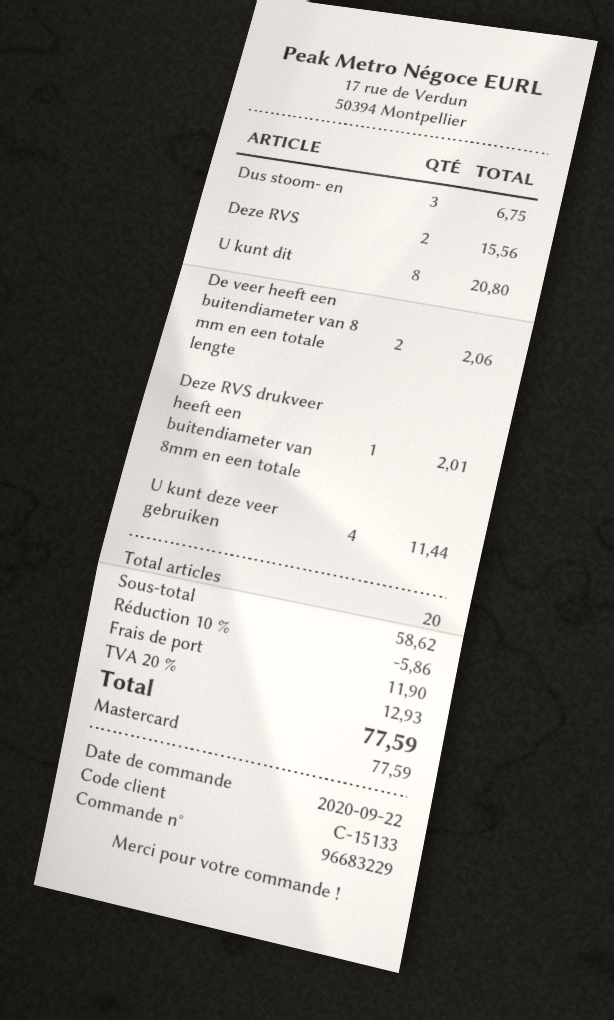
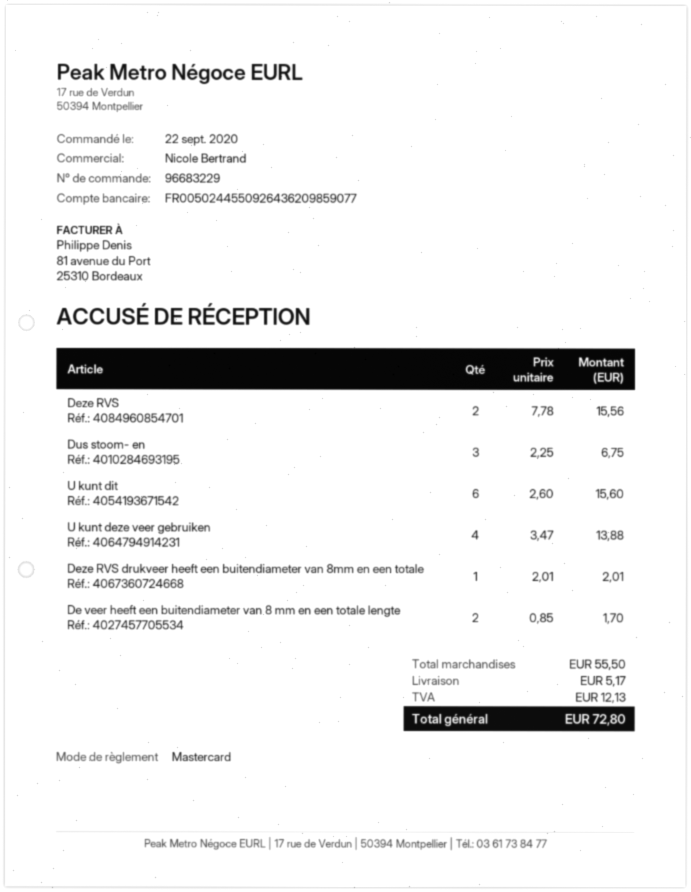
U kunt dit: 8 for 20.80 -> 6 for 15.60
De veer heeft een buitendiameter van 8 mm en een totale lengte: 2 for 2.06 -> 2 for 1.70
U kunt deze veer gebruiken: 4 for 11.44 -> 4 for 13.88
subtotal: 58.62 -> 55.50
discount: 10% = 5.86 -> none
shipping: 11.90 -> 5.17
tax: 12.93 -> 12.13
total: 77.59 -> 72.80

